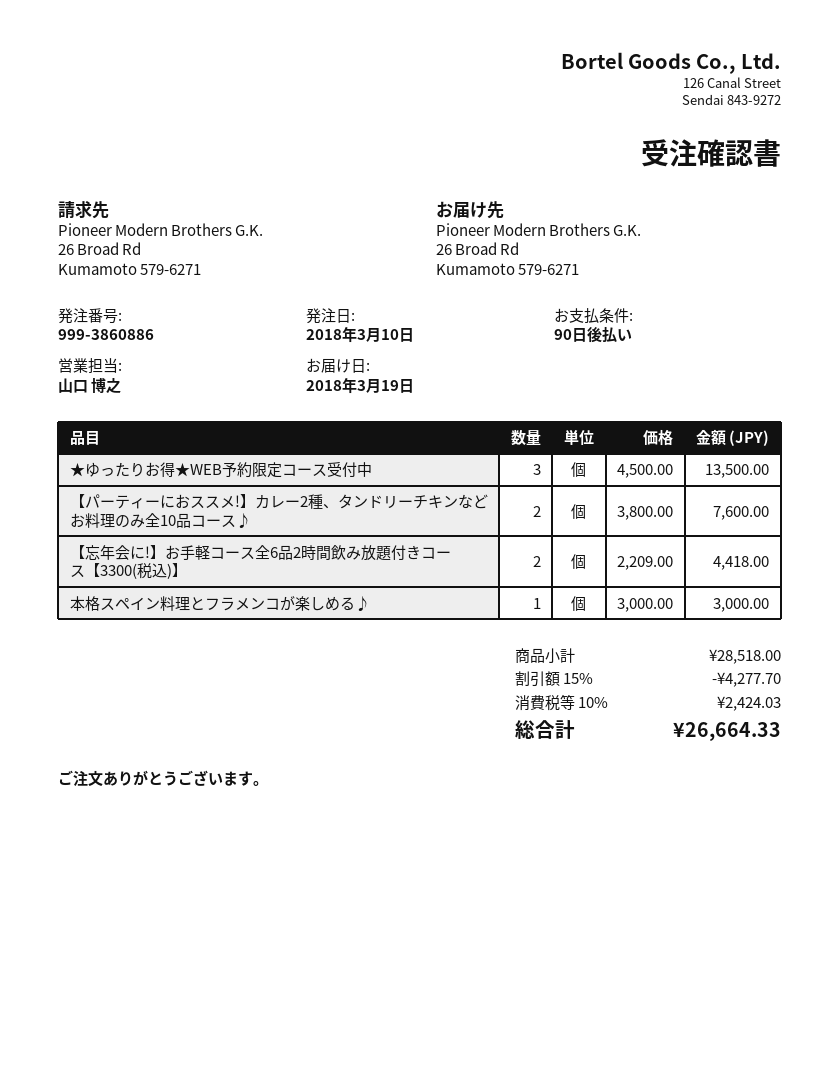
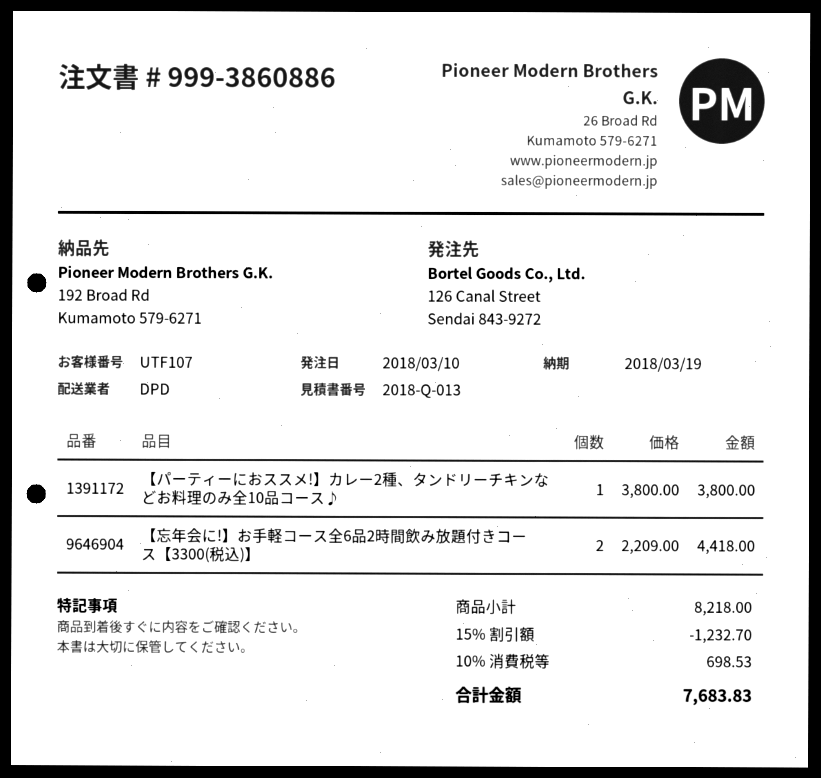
ship to: 26 Broad Rd, Kumamoto 579-6271 -> 192 Broad Rd, Kumamoto 579-6271
★ゆったりお得★WEB予約限定コース受付中: 3 x 4500.00 = 13500.00 -> none
【パーティーにおススメ!】カレー2種、タンドリーチキンなどお料理のみ全10品コース♪: 2 x 3800.00 = 7600.00 -> 1 x 3800.00 = 3800.00
本格スペイン料理とフラメンコが楽しめる♪: 1 x 3000.00 = 3000.00 -> none
subtotal: 28518.00 -> 8218.00
discount: 15% = 4277.70 -> 15% = 1232.70
tax: 10% = 2424.03 -> 10% = 698.53
total: 26664.33 -> 7683.83

